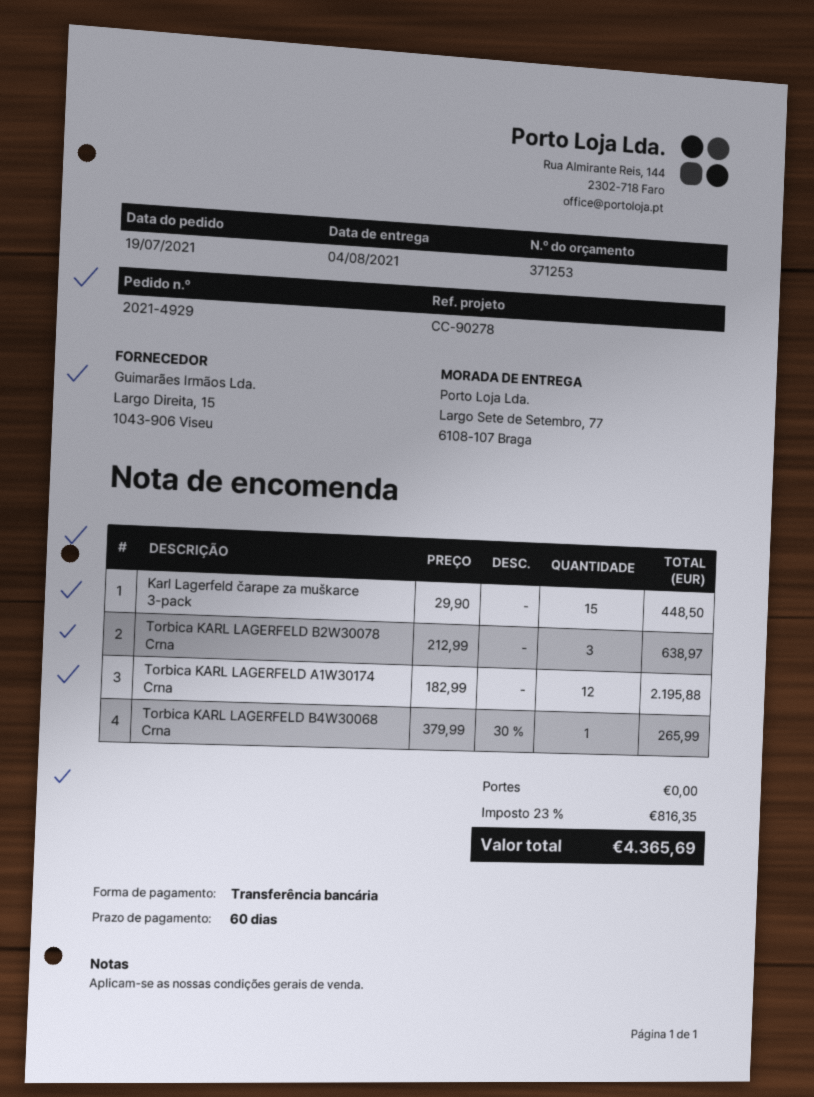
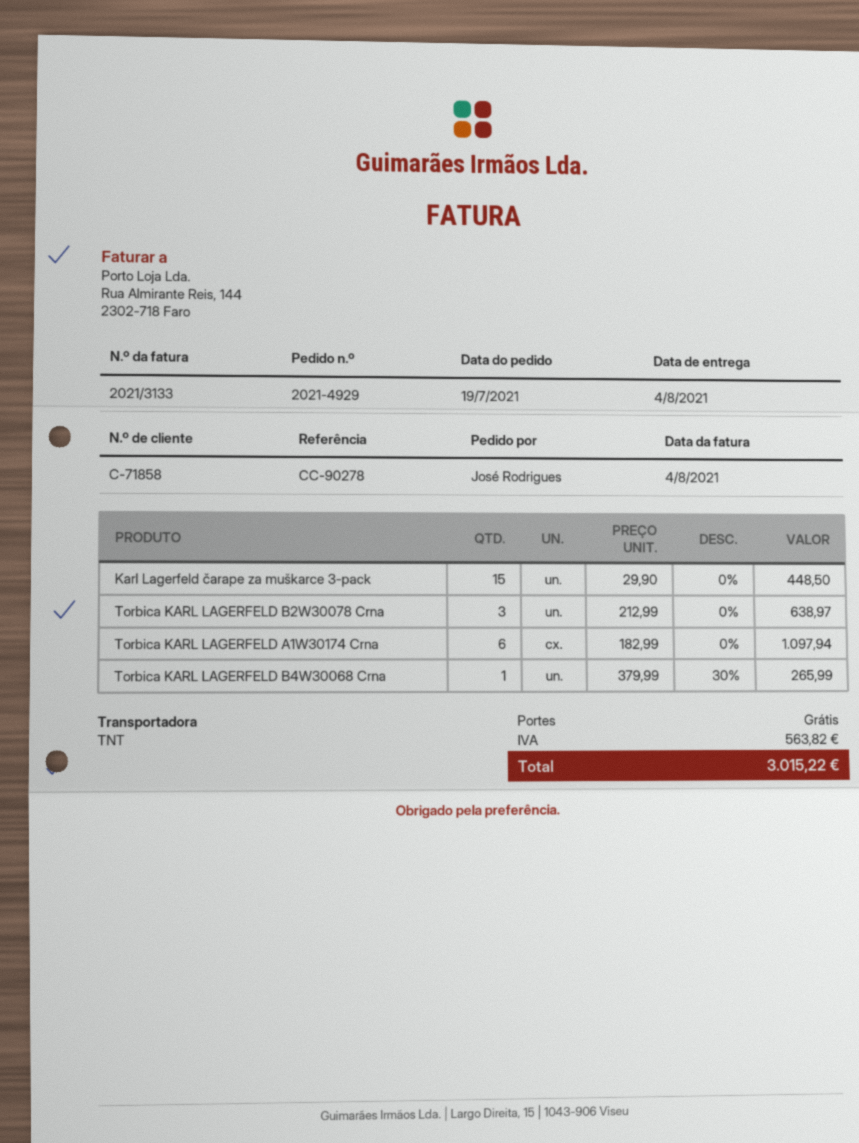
Torbica KARL LAGERFELD A1W30174 Crna: 12 x 182.99 = 2195.88 -> 6 x 182.99 = 1097.94
tax: 816.35 -> 563.82
total: 4365.69 -> 3015.22

